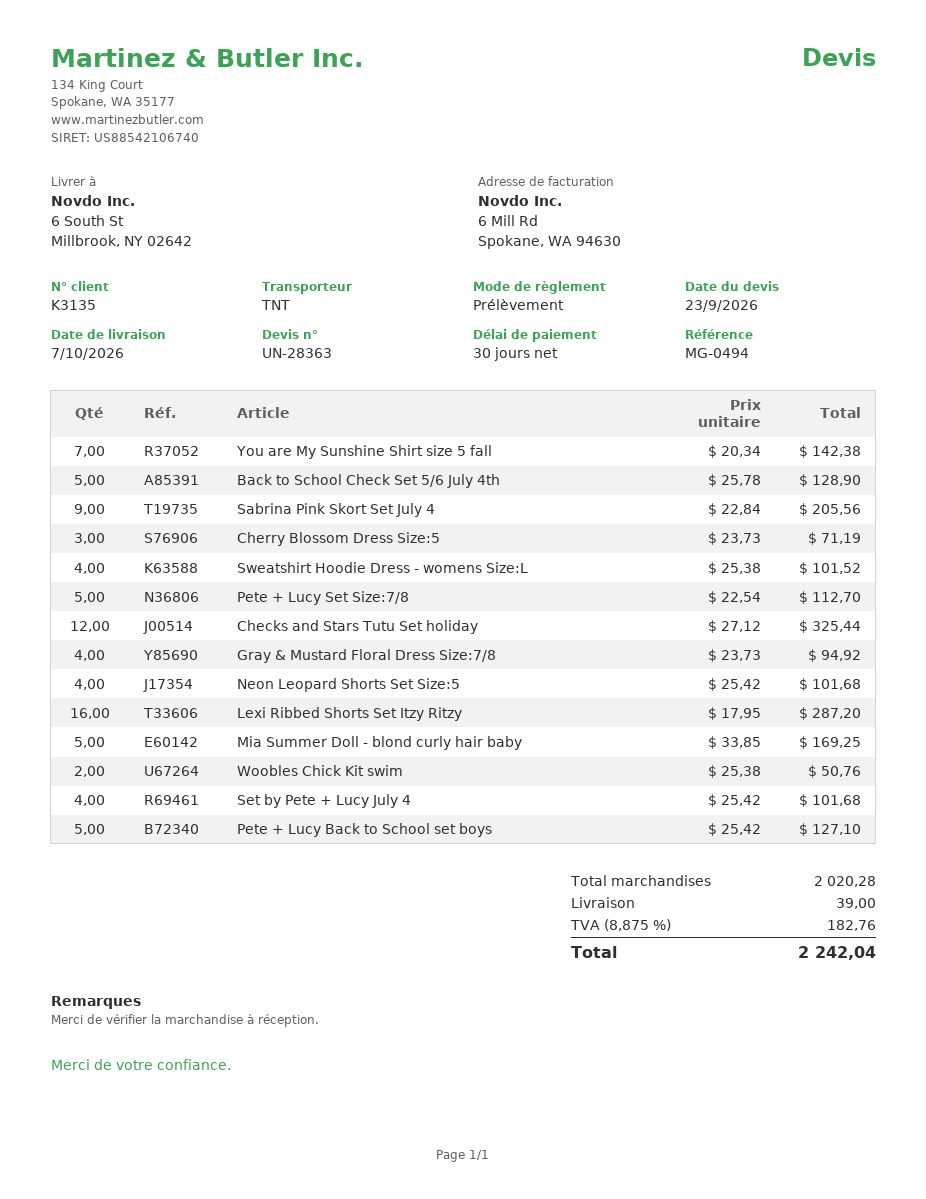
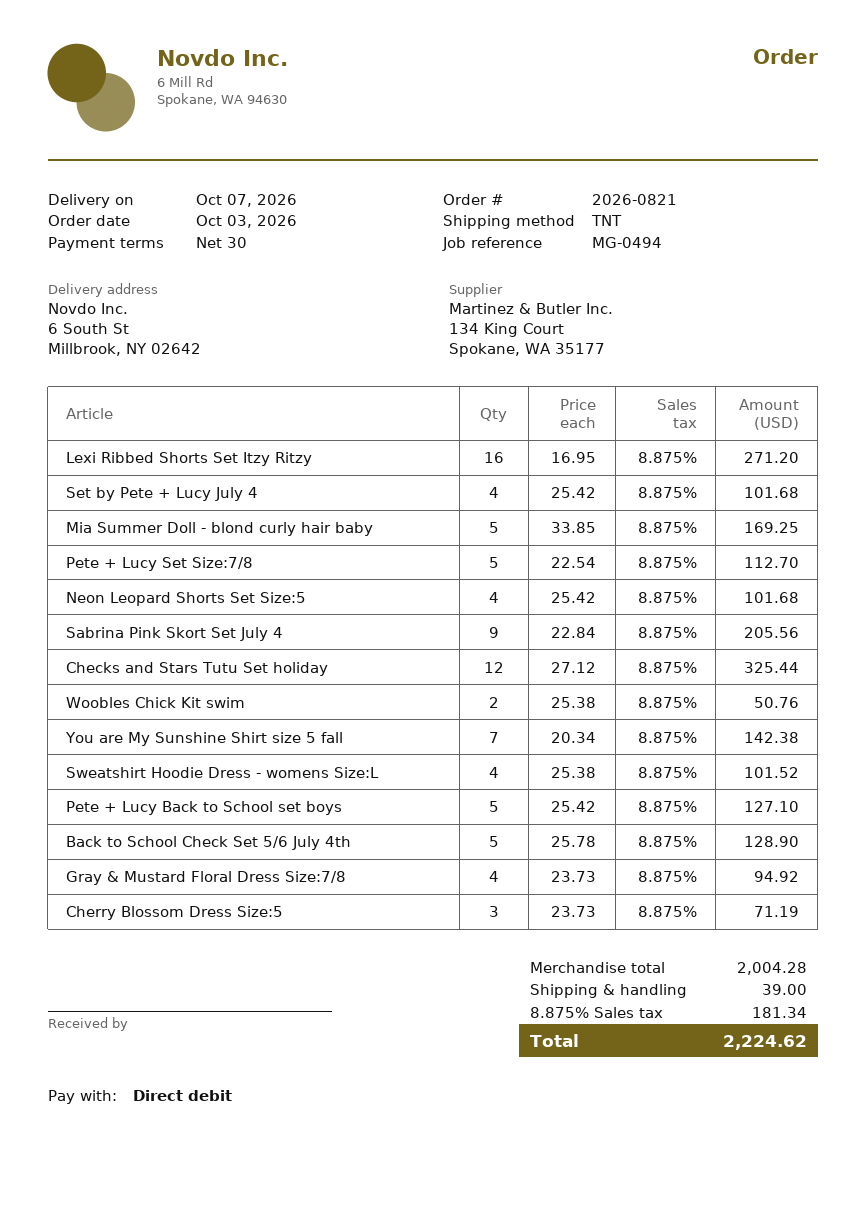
Lexi Ribbed Shorts Set Itzy Ritzy: 16 x 17.95 = 287.20 -> 16 x 16.95 = 271.20
subtotal: 2020.28 -> 2004.28
tax: 8.875% = 182.76 -> 8.875% = 181.34
total: 2242.04 -> 2224.62

